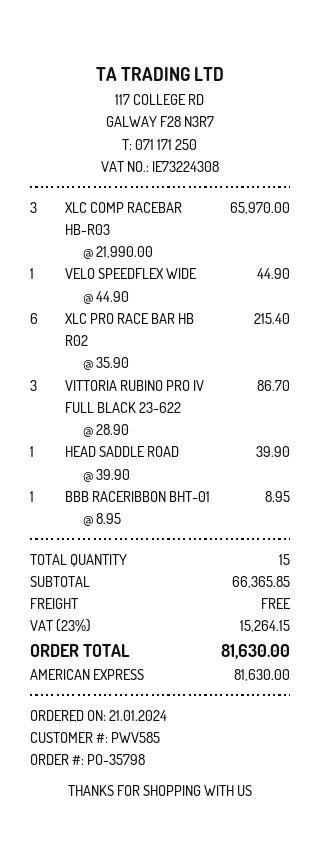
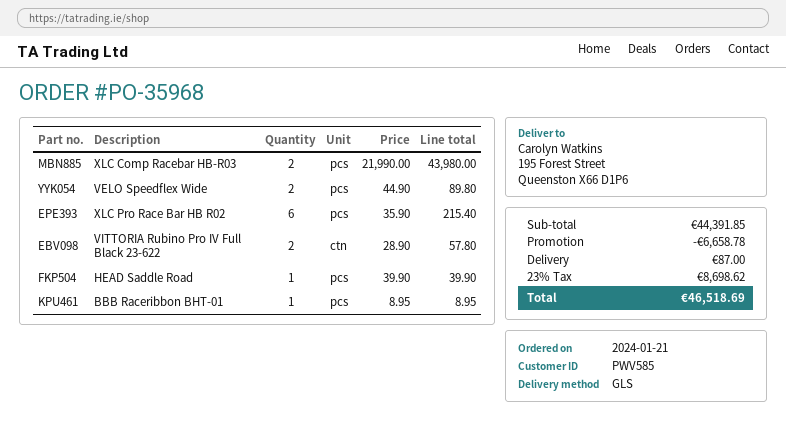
order number: PO-35798 -> PO-35968
XLC COMP RACEBAR HB-R03: 3 x 21990.00 = 65970.00 -> 2 x 21990.00 = 43980.00
VELO SPEEDFLEX WIDE: 1 x 44.90 = 44.90 -> 2 x 44.90 = 89.80
VITTORIA RUBINO PRO IV FULL BLACK 23-622: 3 x 28.90 = 86.70 -> 2 x 28.90 = 57.80
subtotal: 66365.85 -> 44391.85
discount: none -> 6658.78
shipping: 0.00 -> 87.00
tax: 23% = 15264.15 -> 23% = 8698.62
total: 81630.00 -> 46518.69

